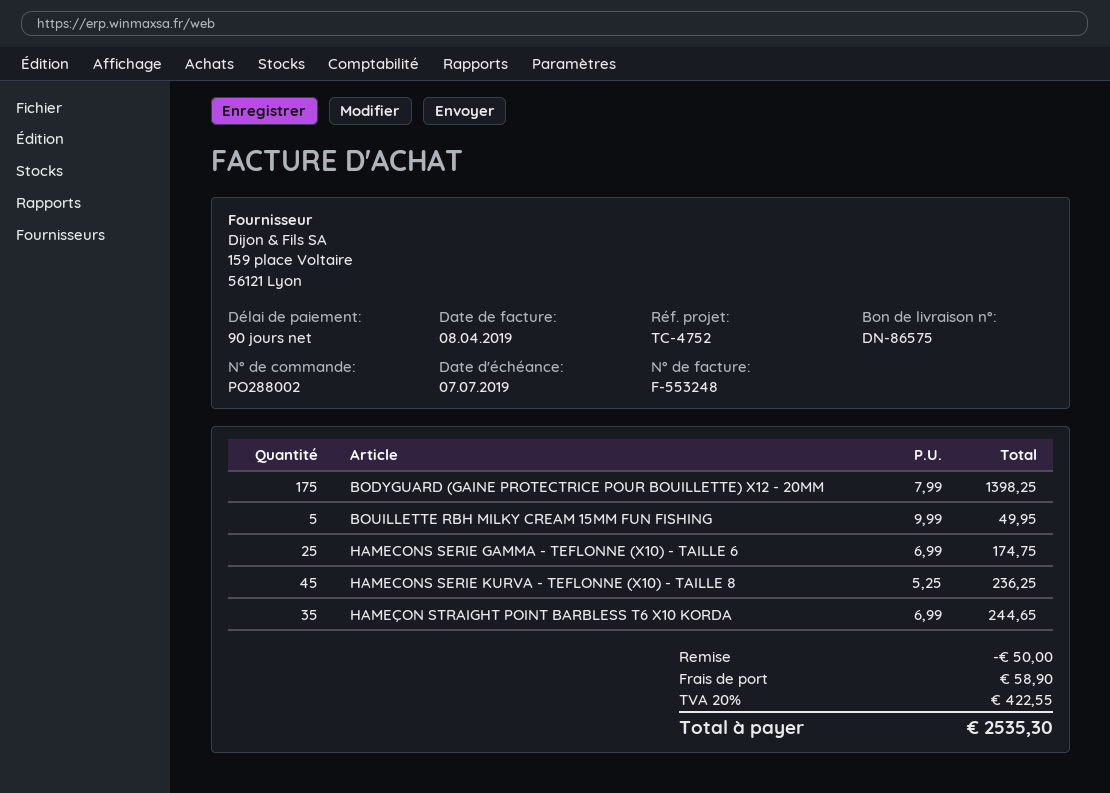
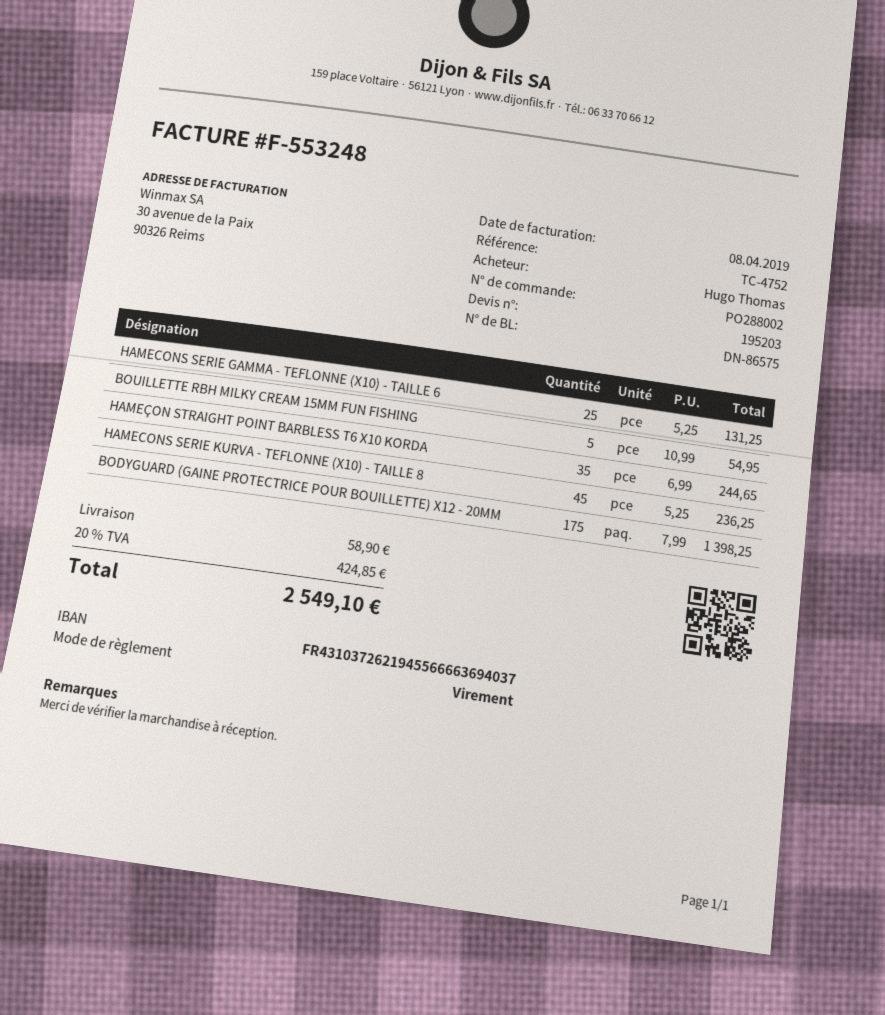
BOUILLETTE RBH MILKY CREAM 15MM FUN FISHING: 5 x 9.99 = 49.95 -> 5 x 10.99 = 54.95
HAMECONS SERIE GAMMA - TEFLONNE (X10) - TAILLE 6: 25 x 6.99 = 174.75 -> 25 x 5.25 = 131.25
discount: 50.00 -> none
tax: 20% = 422.55 -> 20% = 424.85
total: 2535.30 -> 2549.10

